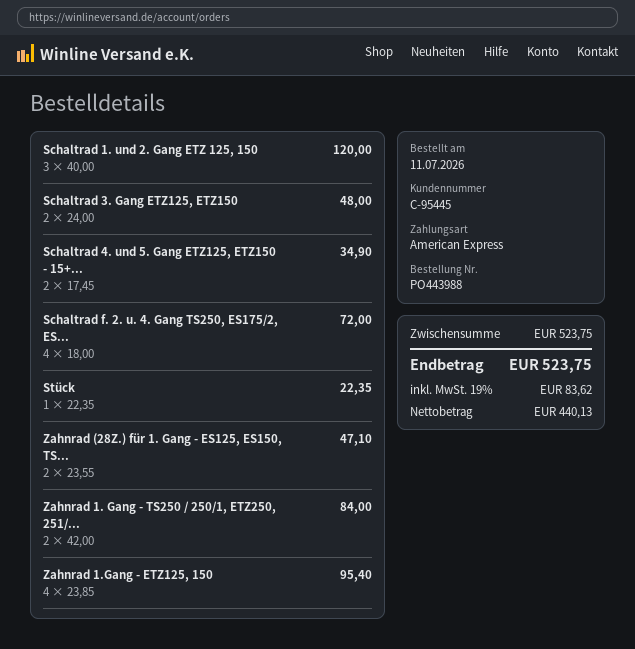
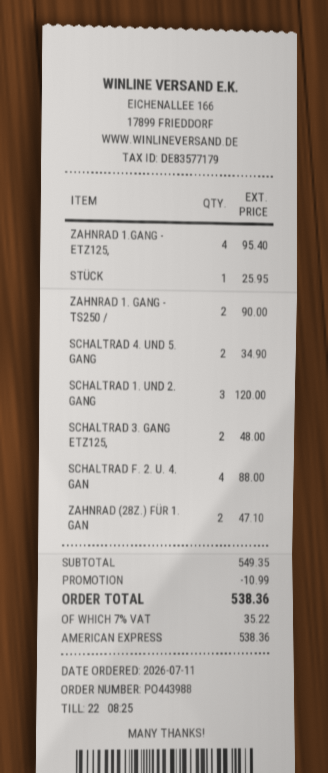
Schaltrad f. 2. u. 4. Gang TS250, ES175/2, ES...: 4 for 72.00 -> 4 for 88.00
Stück: 1 for 22.35 -> 1 for 25.95
Zahnrad 1. Gang - TS250 / 250/1, ETZ250, 251/...: 2 for 84.00 -> 2 for 90.00
subtotal: 523.75 -> 549.35
discount: none -> 10.99
tax: 19% = 83.62 -> 7% = 35.22
total: 523.75 -> 538.36

